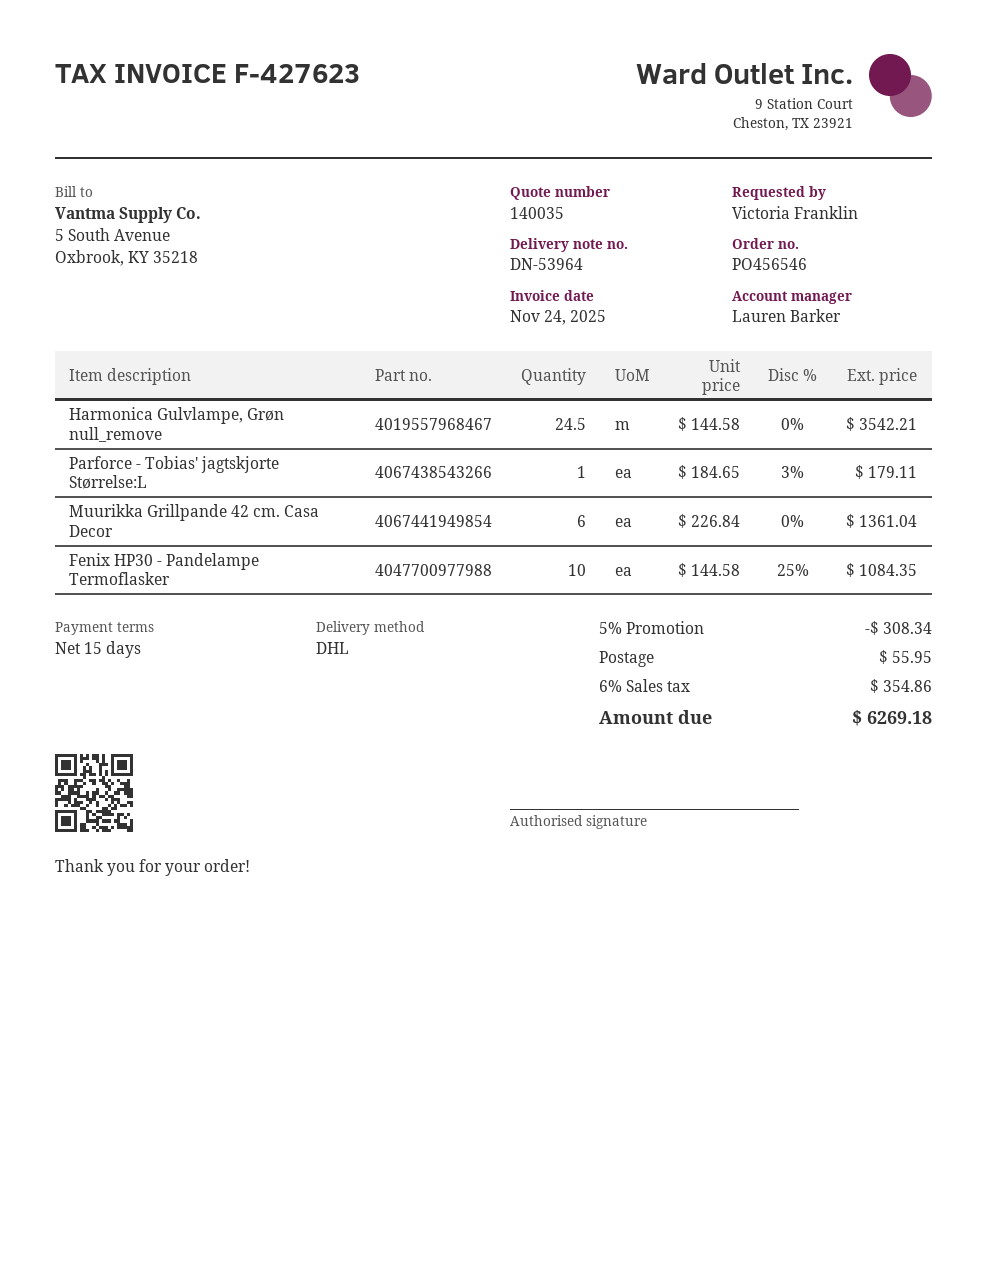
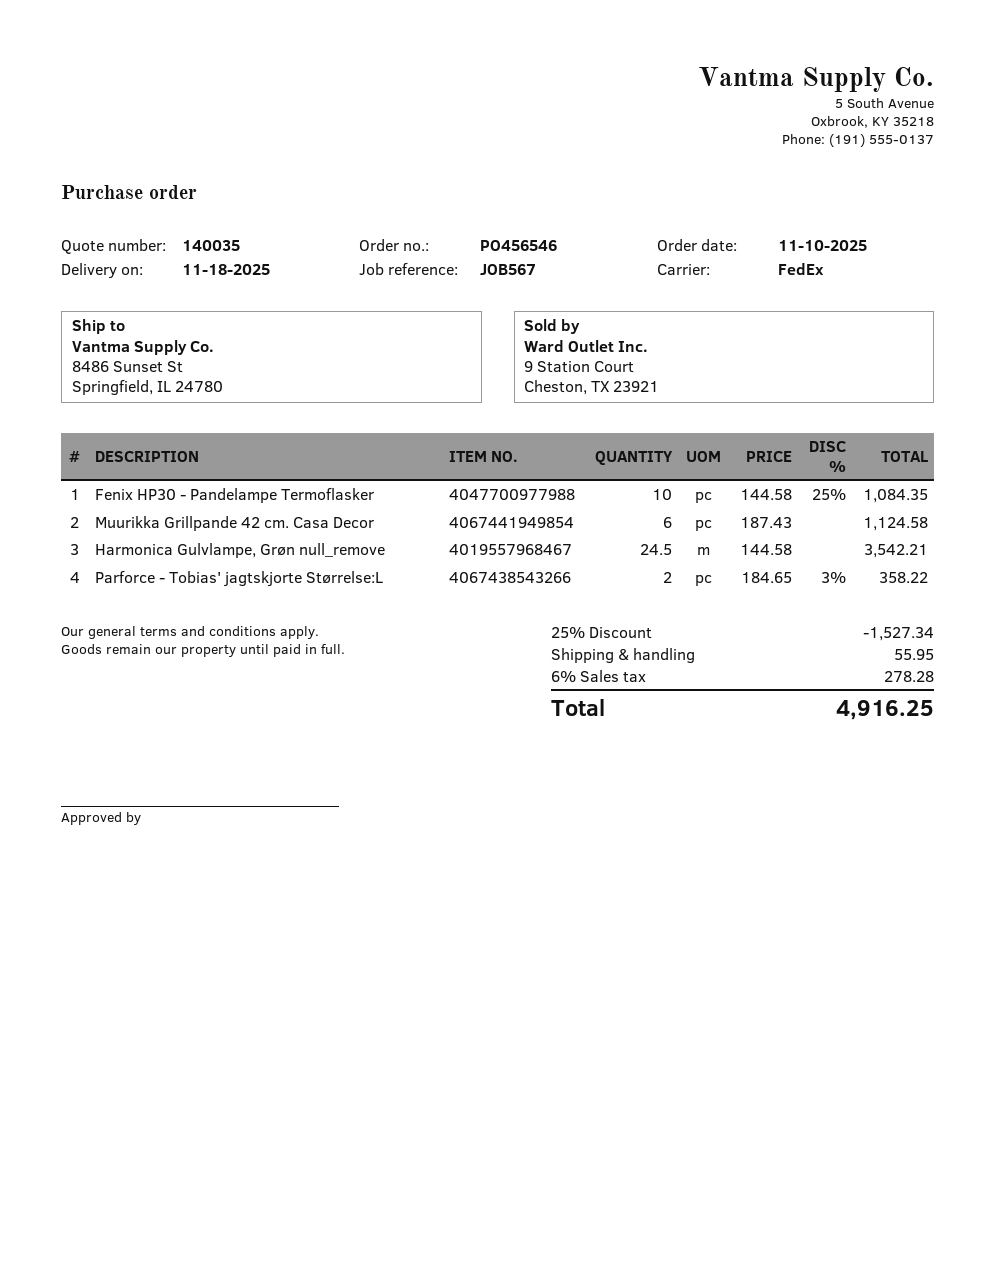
shipping method: DHL -> FedEx
Parforce - Tobias' jagtskjorte Størrelse:L: 1 x 184.65 - 3% = 179.11 -> 2 x 184.65 - 3% = 358.22
Muurikka Grillpande 42 cm. Casa Decor: 6 x 226.84 = 1361.04 -> 6 x 187.43 = 1124.58
discount: 5% = 308.34 -> 25% = 1527.34
tax: 6% = 354.86 -> 6% = 278.28
total: 6269.18 -> 4916.25

